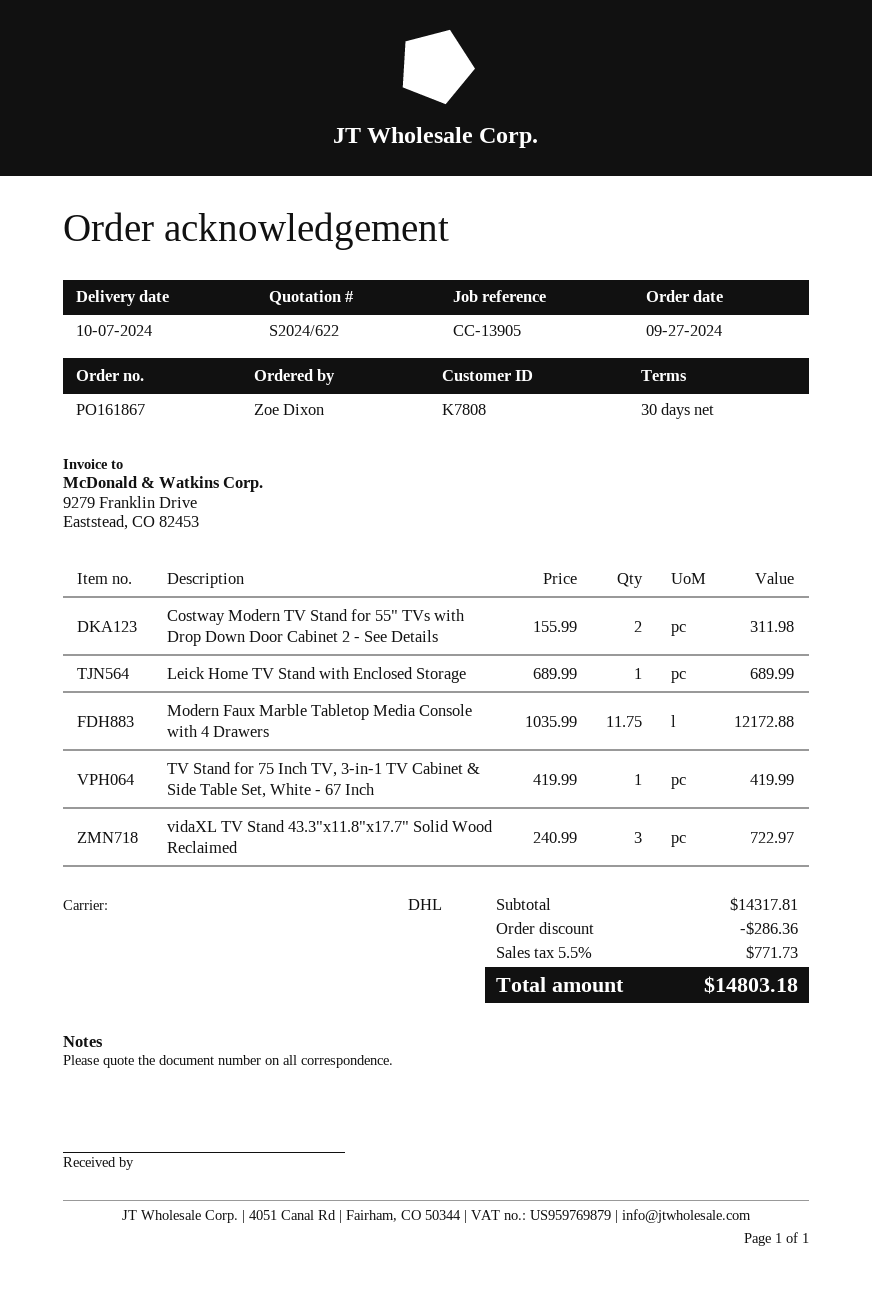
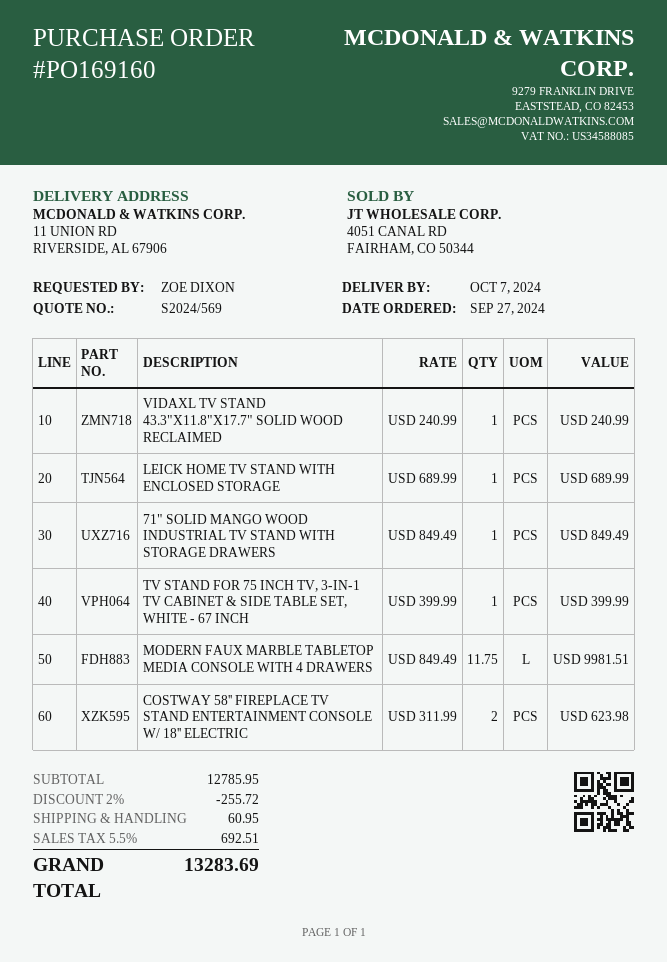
quote number: S2024/622 -> S2024/569
order number: PO161867 -> PO169160
Costway Modern TV Stand for 55" TVs with Drop Down Door Cabinet 2 - See Details: 2 x 155.99 = 311.98 -> none
Modern Faux Marble Tabletop Media Console with 4 Drawers: 11.75 x 1035.99 = 12172.88 -> 11.75 x 849.49 = 9981.51
TV Stand for 75 Inch TV, 3-in-1 TV Cabinet & Side Table Set, White - 67 Inch: 1 x 419.99 = 419.99 -> 1 x 399.99 = 399.99
vidaXL TV Stand 43.3"x11.8"x17.7" Solid Wood Reclaimed: 3 x 240.99 = 722.97 -> 1 x 240.99 = 240.99
71" SOLID MANGO WOOD INDUSTRIAL TV STAND WITH STORAGE DRAWERS: none -> 1 x 849.49 = 849.49
COSTWAY 58'' FIREPLACE TV STAND ENTERTAINMENT CONSOLE W/ 18'' ELECTRIC: none -> 2 x 311.99 = 623.98
subtotal: 14317.81 -> 12785.95
discount: 286.36 -> 255.72
shipping: none -> 60.95
tax: 5.5% = 771.73 -> 5.5% = 692.51
total: 14803.18 -> 13283.69

